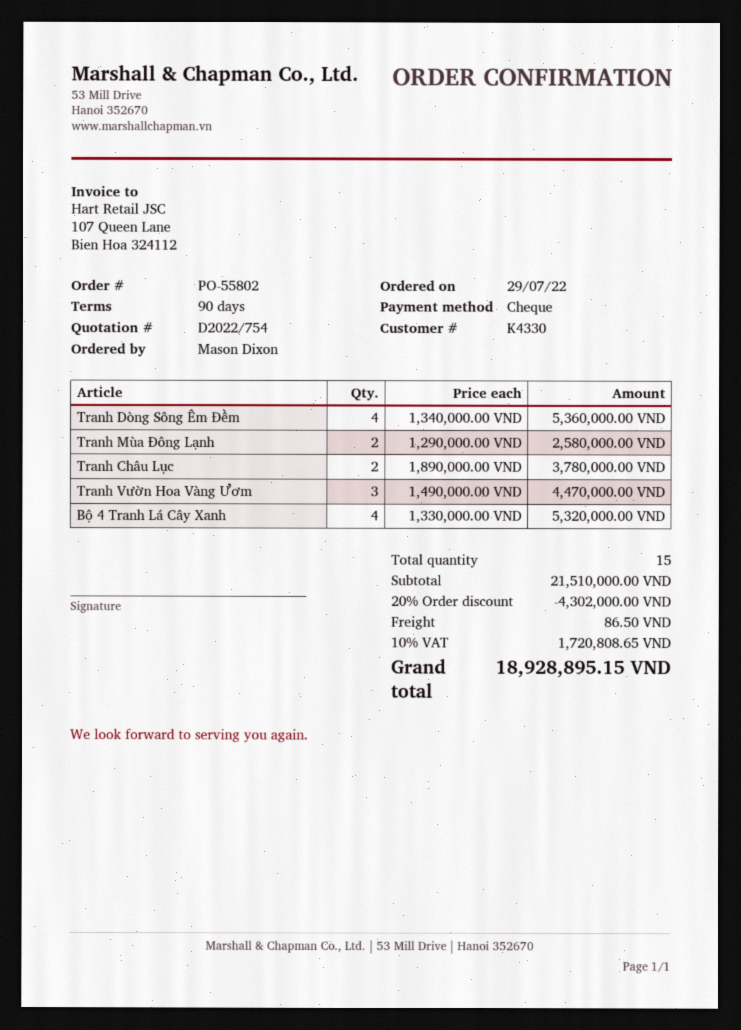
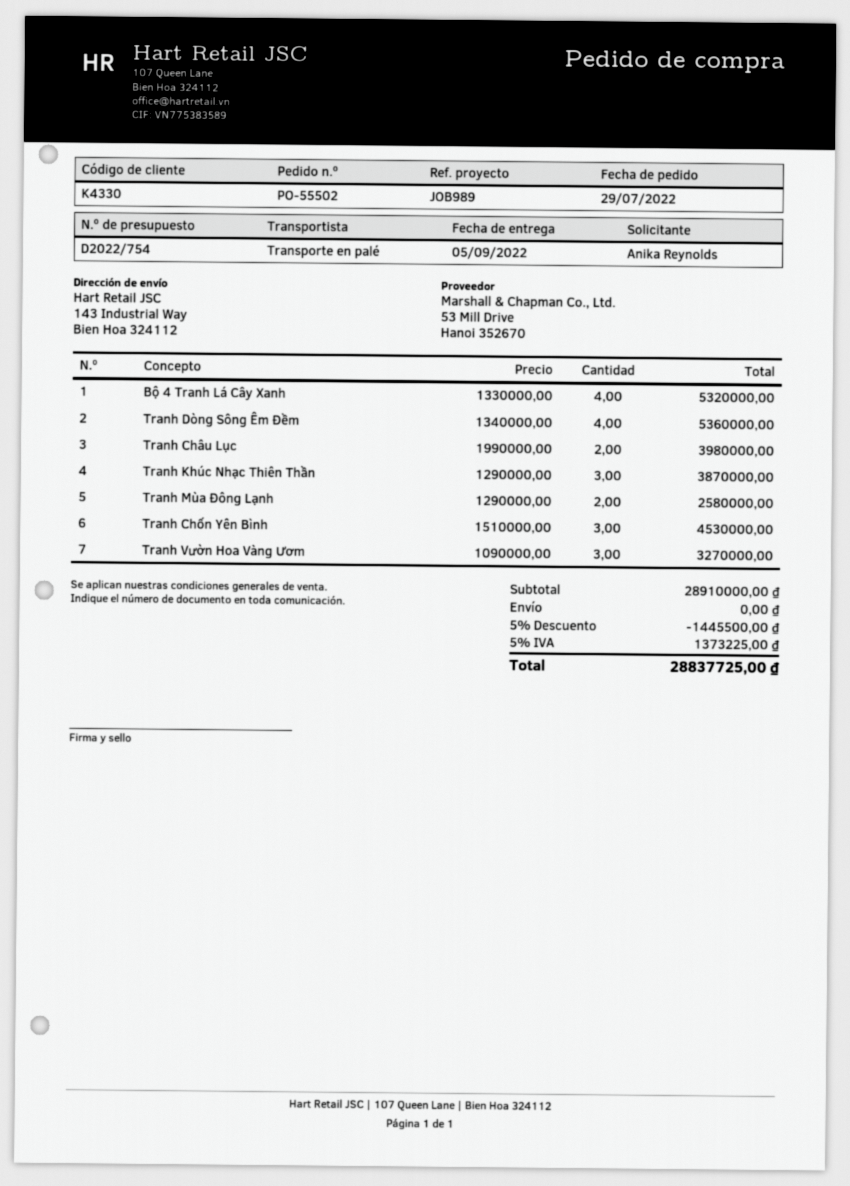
order number: PO-55802 -> PO-55502
ordered by: Mason Dixon -> Anika Reynolds
Tranh Châu Lục: 2 x 1890000.00 = 3780000.00 -> 2 x 1990000.00 = 3980000.00
Tranh Vườn Hoa Vàng Ươm: 3 x 1490000.00 = 4470000.00 -> 3 x 1090000.00 = 3270000.00
Tranh Khúc Nhạc Thiên Thần: none -> 3 x 1290000.00 = 3870000.00
Tranh Chốn Yên Bình: none -> 3 x 1510000.00 = 4530000.00
subtotal: 21510000.00 -> 28910000.00
discount: 20% = 4302000.00 -> 5% = 1445500.00
shipping: 86.50 -> 0.00
tax: 10% = 1720808.65 -> 5% = 1373225.00
total: 18928895.15 -> 28837725.00

